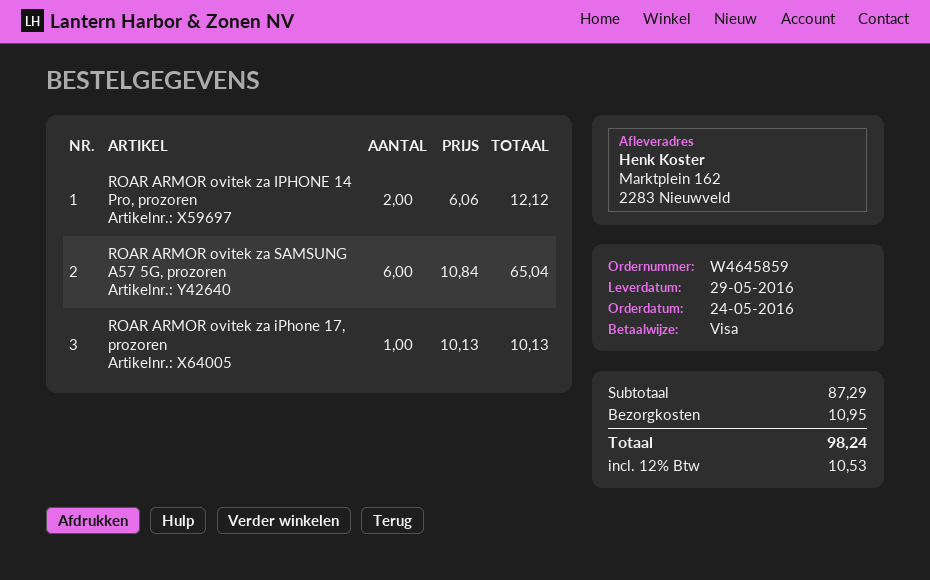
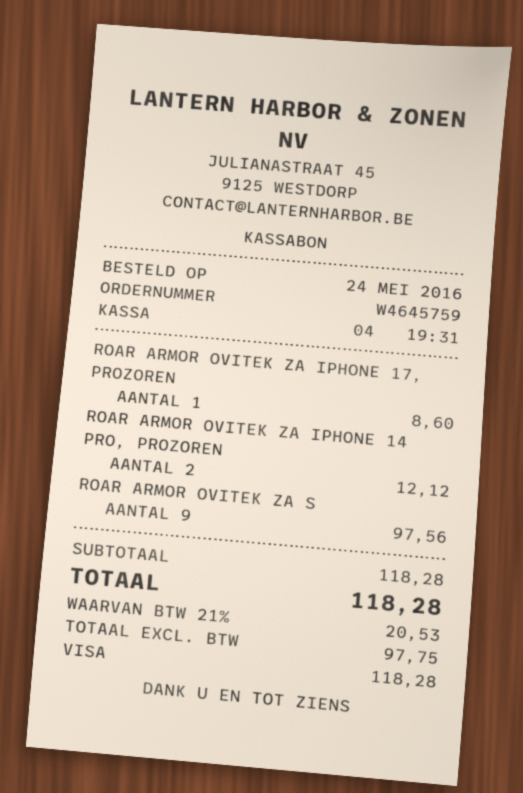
order number: W4645859 -> W4645759
ROAR ARMOR ovitek za SAMSUNG A57 5G, prozoren: 6 for 65.04 -> 9 for 97.56
ROAR ARMOR ovitek za iPhone 17, prozoren: 1 for 10.13 -> 1 for 8.60
subtotal: 87.29 -> 118.28
shipping: 10.95 -> none
tax: 12% = 10.53 -> 21% = 20.53
total: 98.24 -> 118.28

